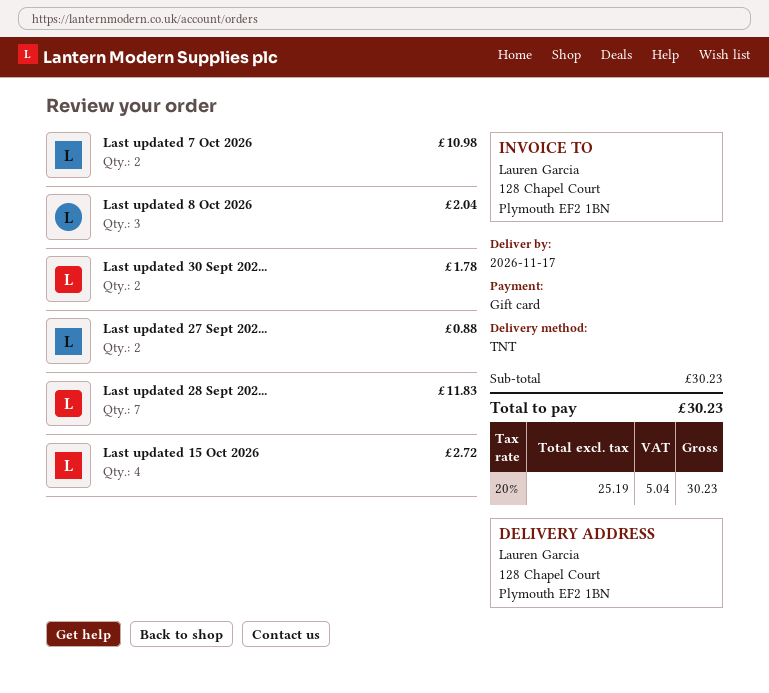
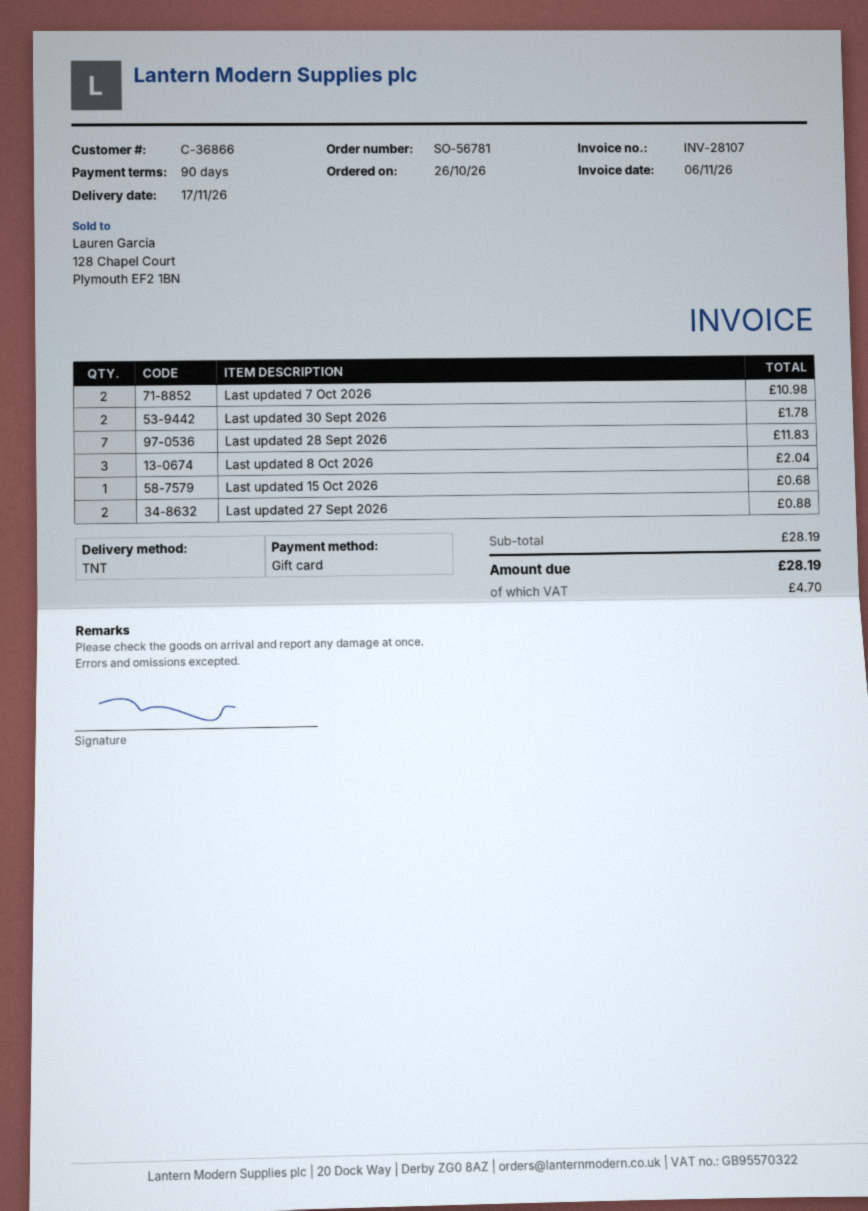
Last updated 15 Oct 2026: 4 for 2.72 -> 1 for 0.68
subtotal: 30.23 -> 28.19
tax: 5.04 -> 4.70
total: 30.23 -> 28.19

